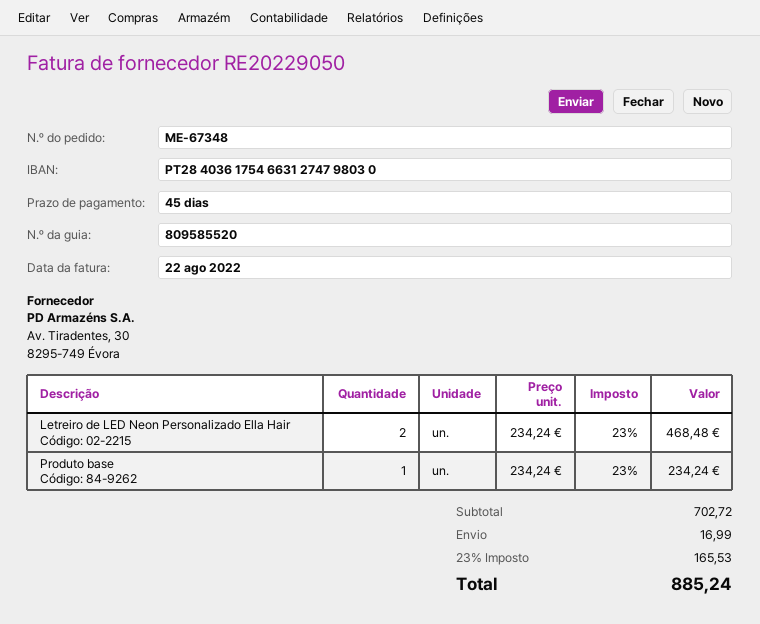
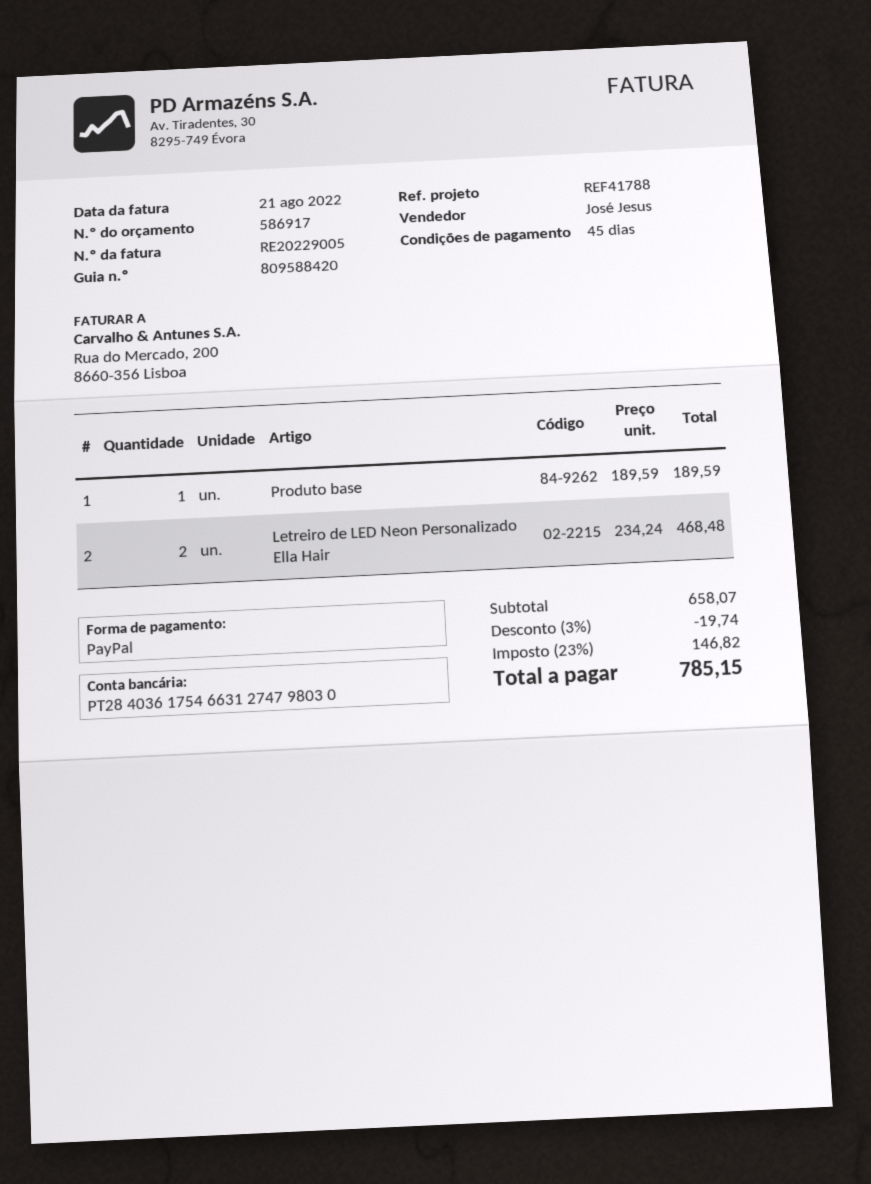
delivery note number: 809585520 -> 809588420
invoice number: RE20229050 -> RE20229005
invoice date: 2022-08-22 -> 2022-08-21
Produto base: 1 x 234.24 = 234.24 -> 1 x 189.59 = 189.59
subtotal: 702.72 -> 658.07
discount: none -> 3% = 19.74
shipping: 16.99 -> none
tax: 23% = 165.53 -> 23% = 146.82
total: 885.24 -> 785.15

